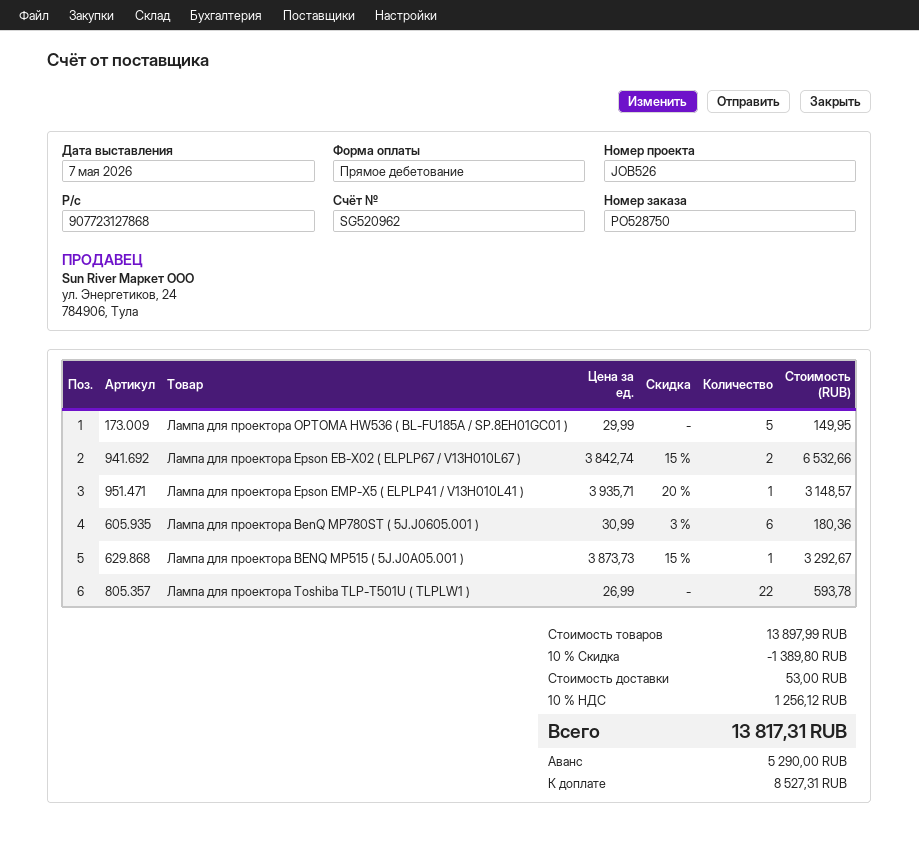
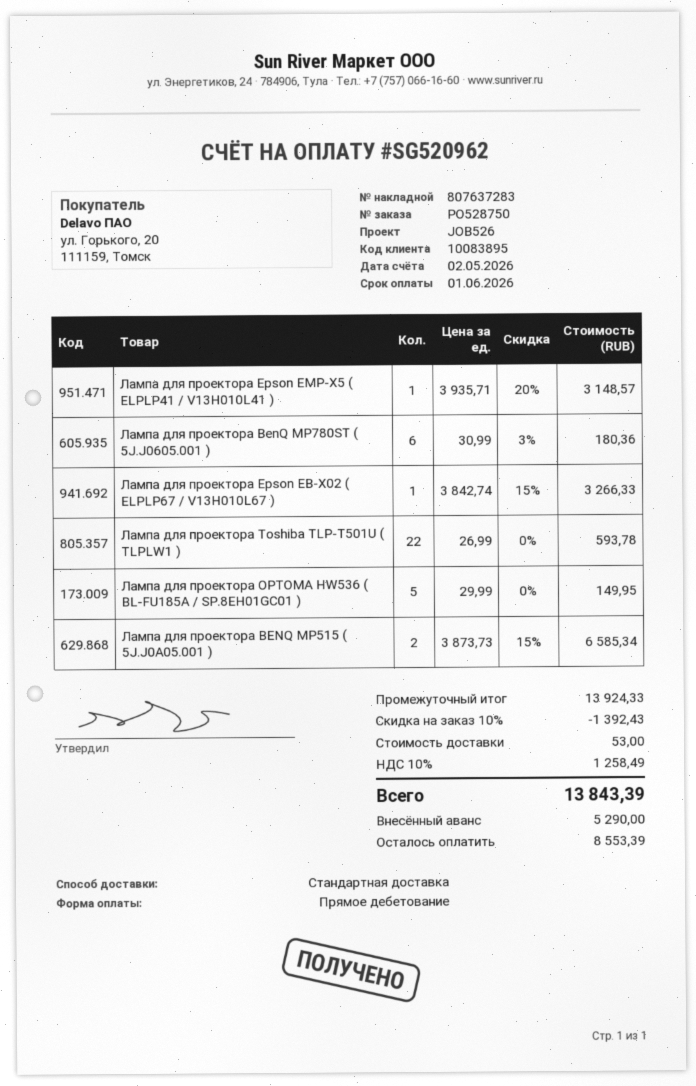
invoice date: 2026-05-07 -> 2026-05-02
Лампа для проектора Epson EB-X02 ( ELPLP67 / V13H010L67 ): 2 x 3842.74 - 15% = 6532.66 -> 1 x 3842.74 - 15% = 3266.33
Лампа для проектора BENQ MP515 ( 5J.J0A05.001 ): 1 x 3873.73 - 15% = 3292.67 -> 2 x 3873.73 - 15% = 6585.34
subtotal: 13897.99 -> 13924.33
discount: 10% = 1389.80 -> 10% = 1392.43
tax: 10% = 1256.12 -> 10% = 1258.49
total: 13817.31 -> 13843.39
balance: 8527.31 -> 8553.39

